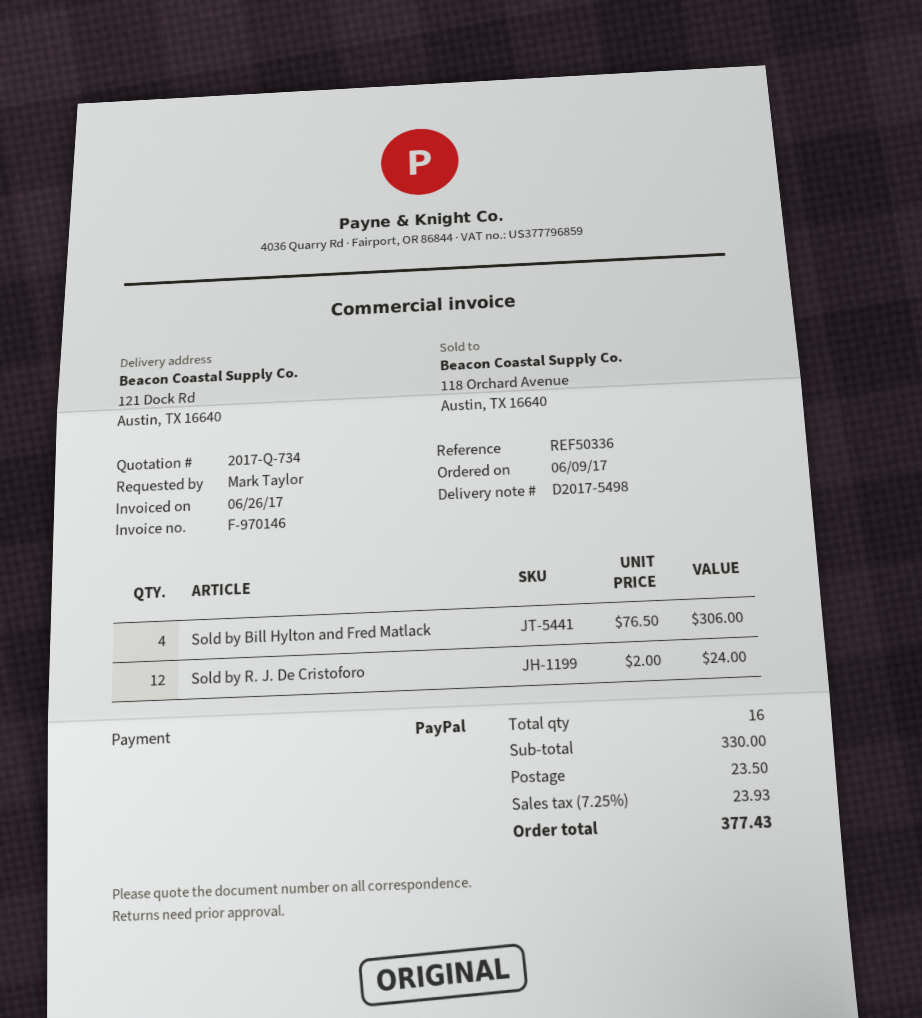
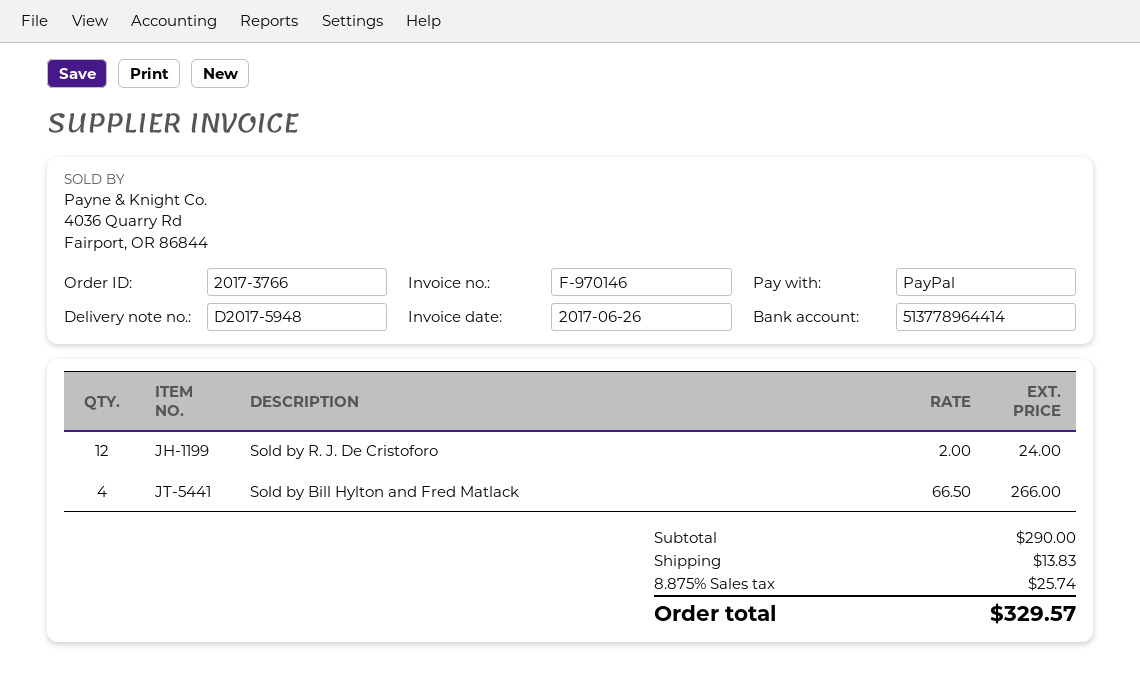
delivery note number: D2017-5498 -> D2017-5948
Sold by Bill Hylton and Fred Matlack: 4 x 76.50 = 306.00 -> 4 x 66.50 = 266.00
subtotal: 330.00 -> 290.00
shipping: 23.50 -> 13.83
tax: 7.25% = 23.93 -> 8.875% = 25.74
total: 377.43 -> 329.57

